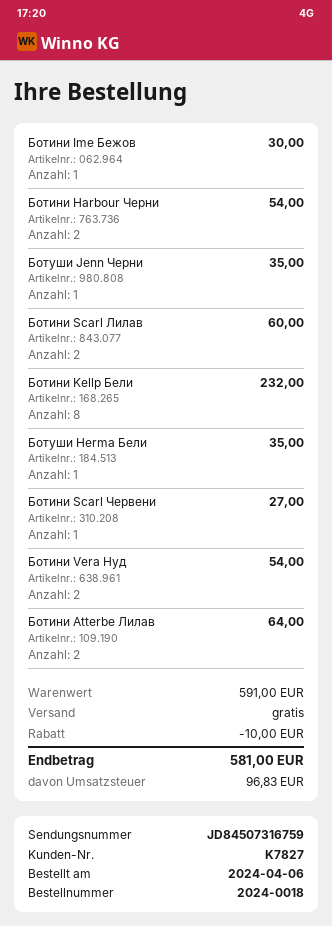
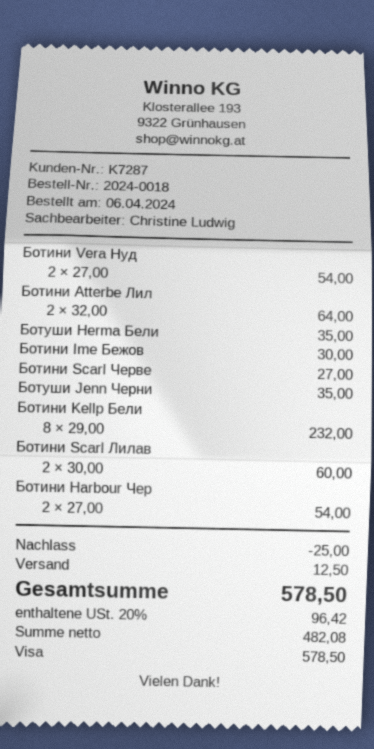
customer number: K7827 -> K7287
discount: 10.00 -> 25.00
shipping: 0.00 -> 12.50
tax: 96.83 -> 96.42
total: 581.00 -> 578.50

